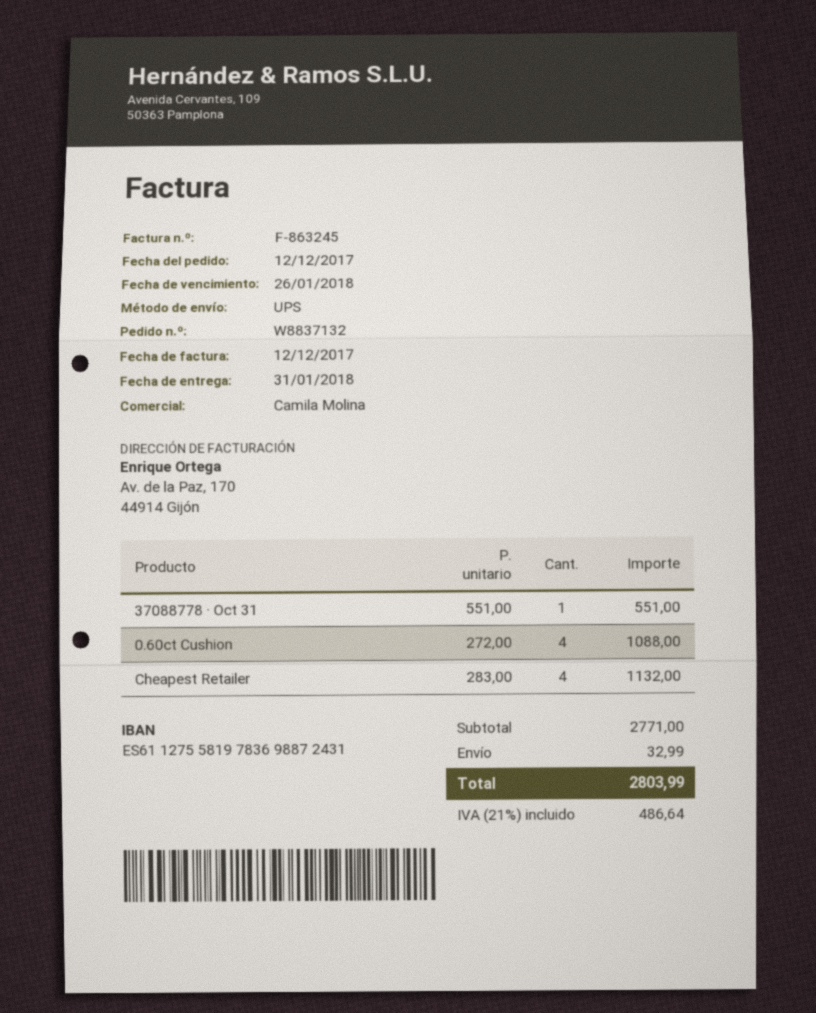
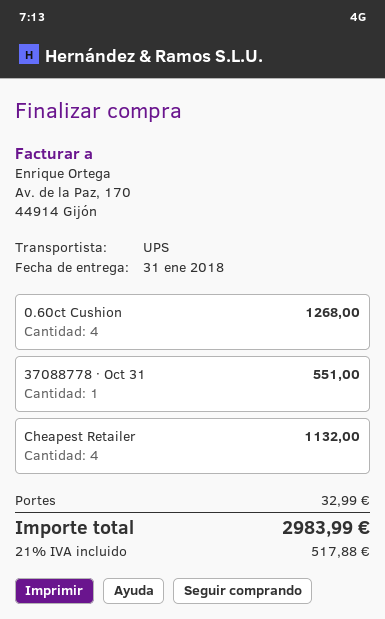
0.60ct Cushion: 4 for 1088.00 -> 4 for 1268.00
tax: 21% = 486.64 -> 21% = 517.88
total: 2803.99 -> 2983.99

